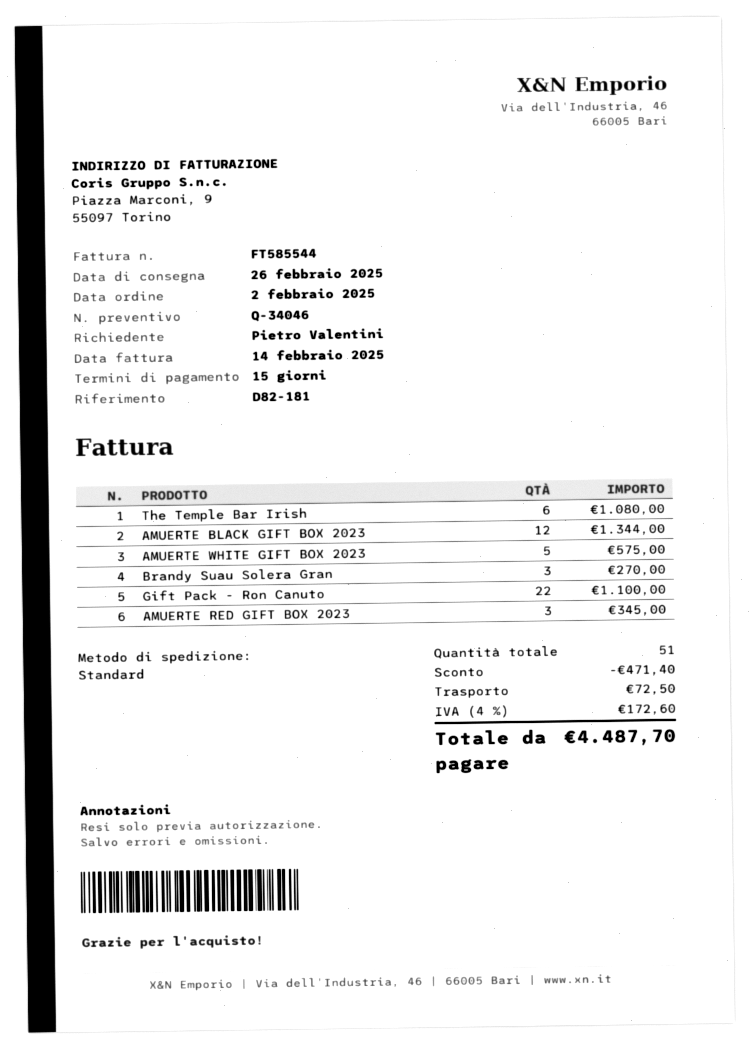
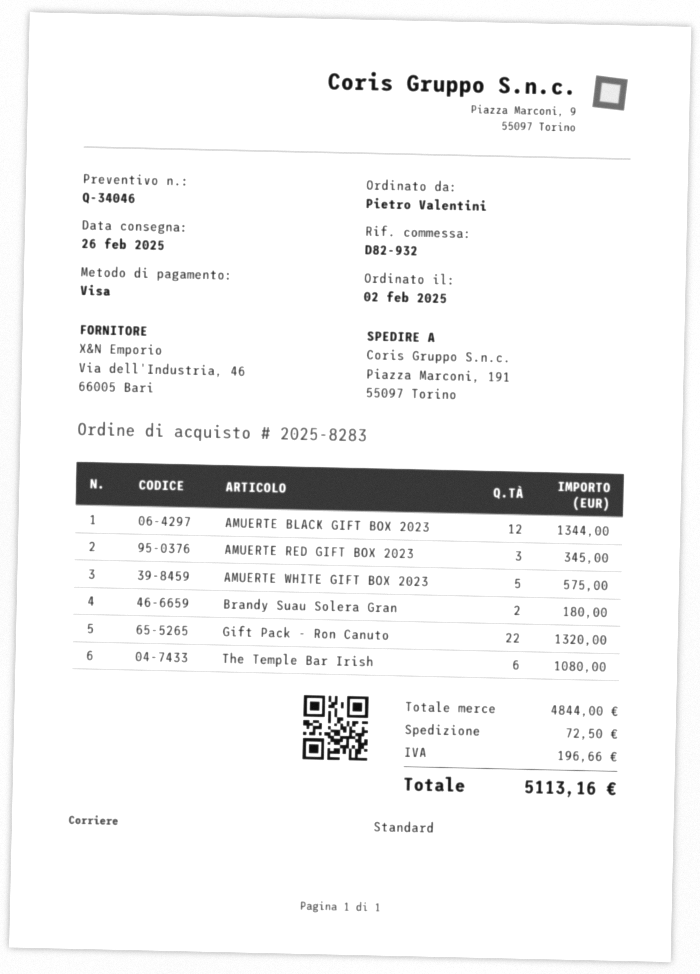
reference: D82-181 -> D82-932
Brandy Suau Solera Gran: 3 for 270.00 -> 2 for 180.00
Gift Pack - Ron Canuto: 22 for 1100.00 -> 22 for 1320.00
discount: 471.40 -> none
tax: 172.60 -> 196.66
total: 4487.70 -> 5113.16

